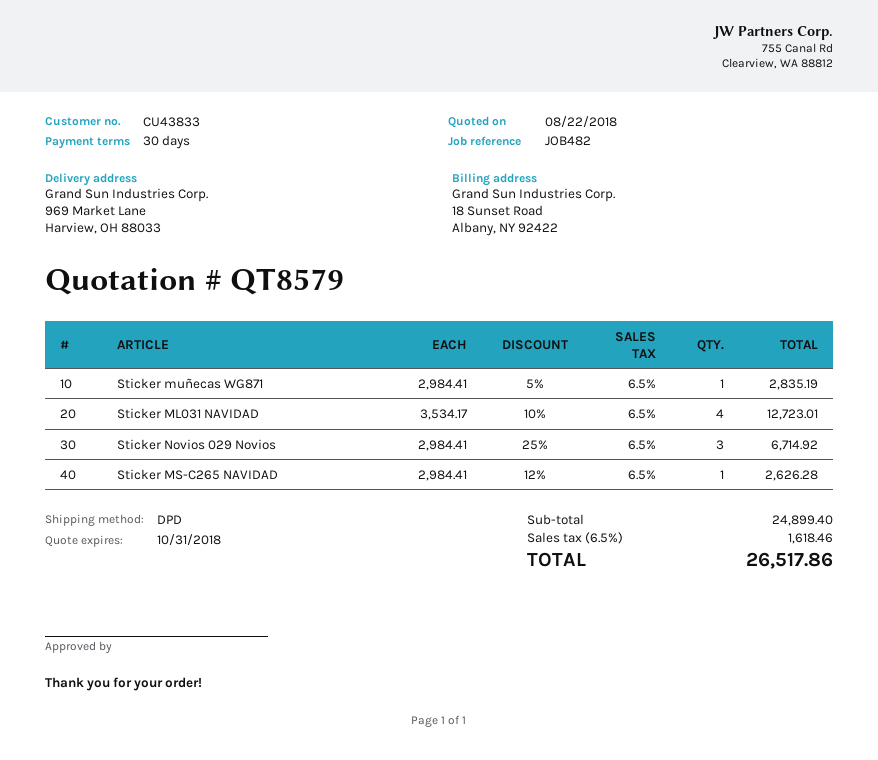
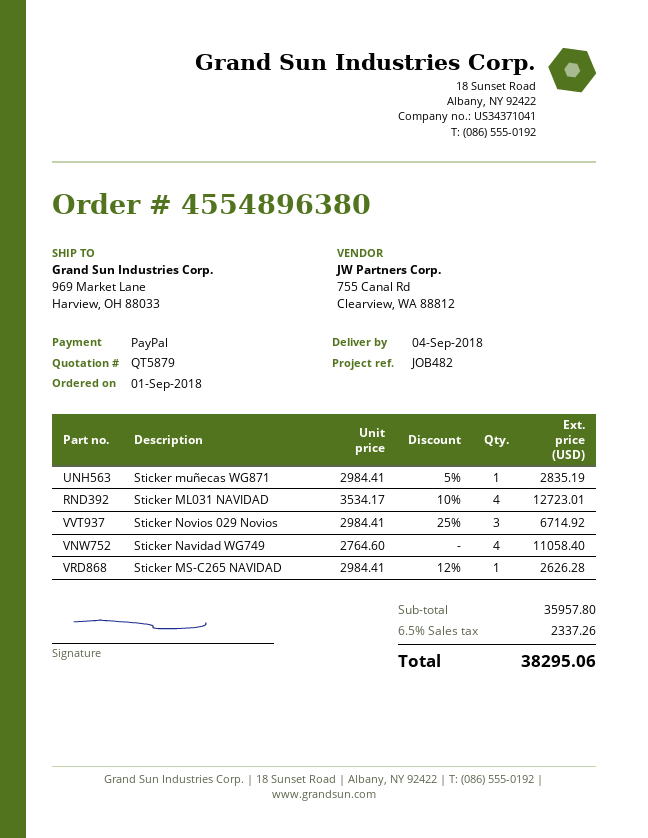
quote number: QT8579 -> QT5879
Sticker Navidad WG749: none -> 4 x 2764.60 = 11058.40
subtotal: 24899.40 -> 35957.80
tax: 6.5% = 1618.46 -> 6.5% = 2337.26
total: 26517.86 -> 38295.06

